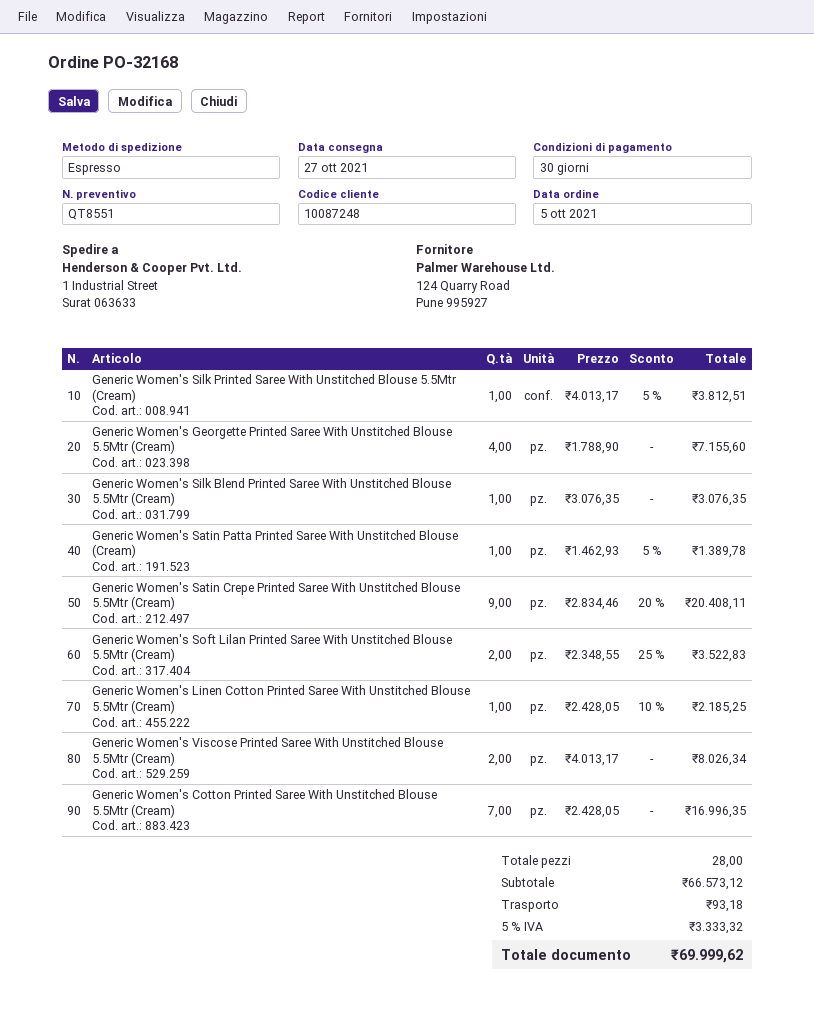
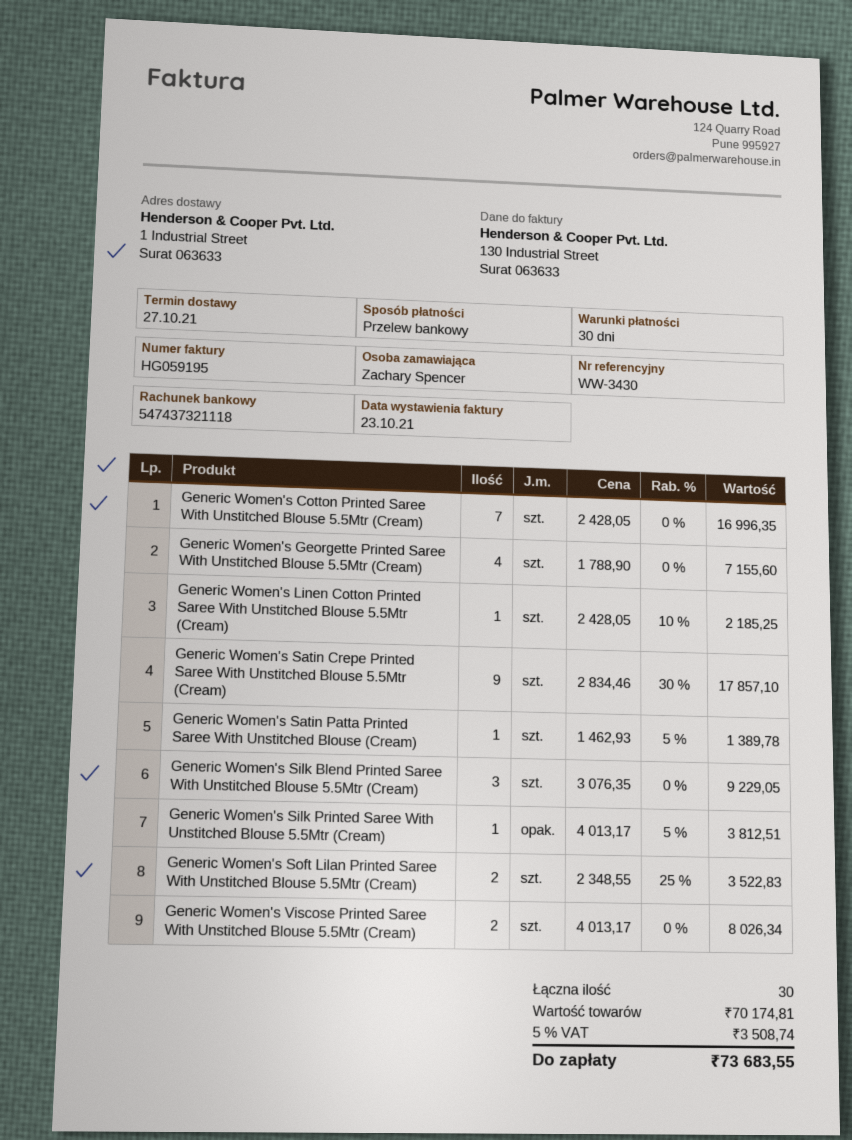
Generic Women's Silk Blend Printed Saree With Unstitched Blouse 5.5Mtr (Cream): 1 x 3076.35 = 3076.35 -> 3 x 3076.35 = 9229.05
Generic Women's Satin Crepe Printed Saree With Unstitched Blouse 5.5Mtr (Cream): 9 x 2834.46 - 20% = 20408.11 -> 9 x 2834.46 - 30% = 17857.10
total quantity: 28 -> 30
subtotal: 66573.12 -> 70174.81
shipping: 93.18 -> none
tax: 5% = 3333.32 -> 5% = 3508.74
total: 69999.62 -> 73683.55

